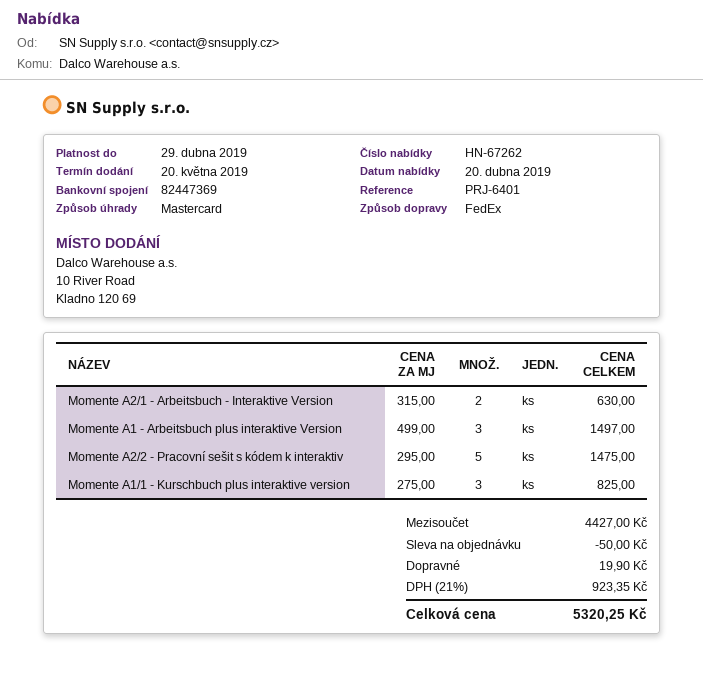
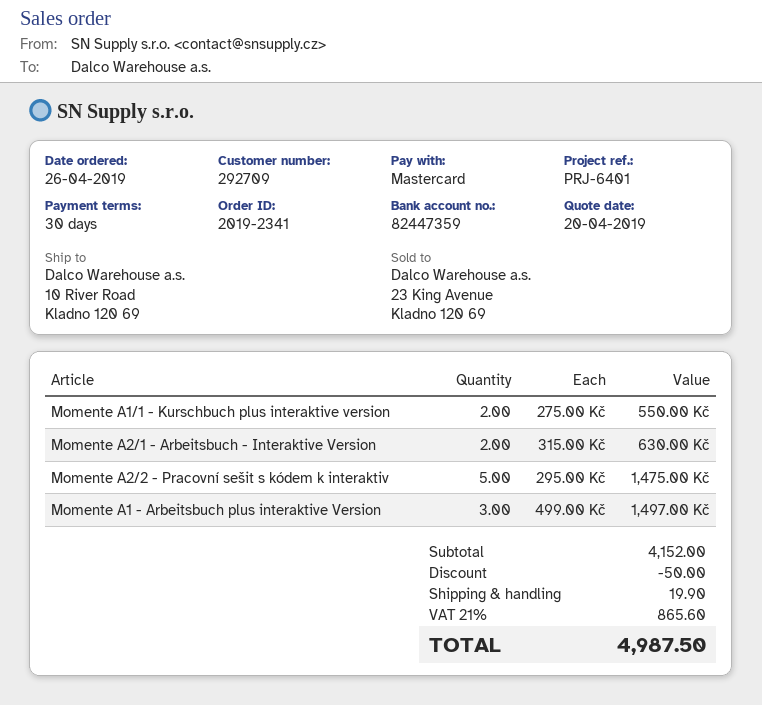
bank account: 82447369 -> 82447359
Momente A1/1 - Kurschbuch plus interaktive version: 3 x 275.00 = 825.00 -> 2 x 275.00 = 550.00
subtotal: 4427.00 -> 4152.00
tax: 21% = 923.35 -> 21% = 865.60
total: 5320.25 -> 4987.50

